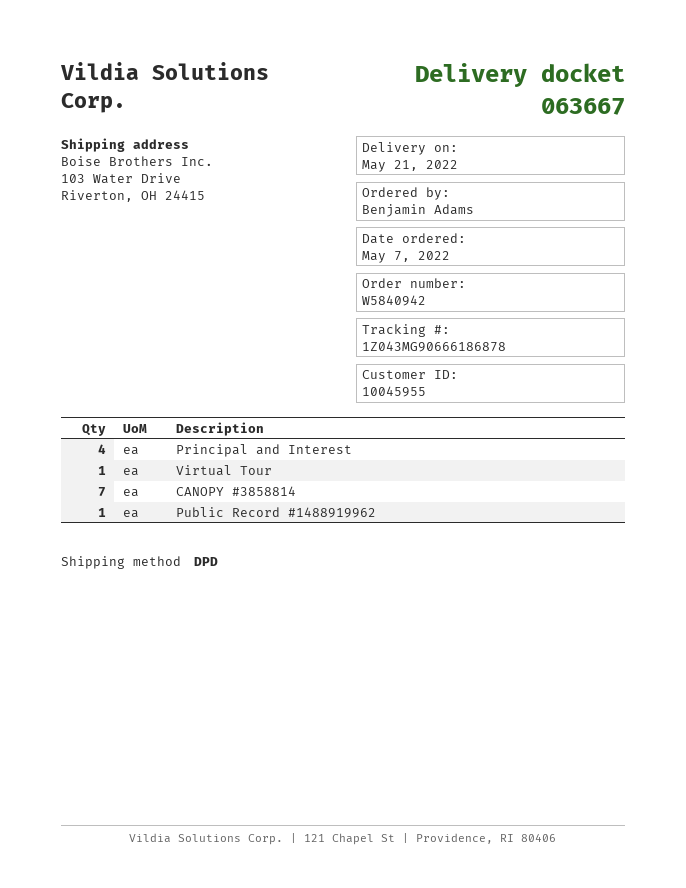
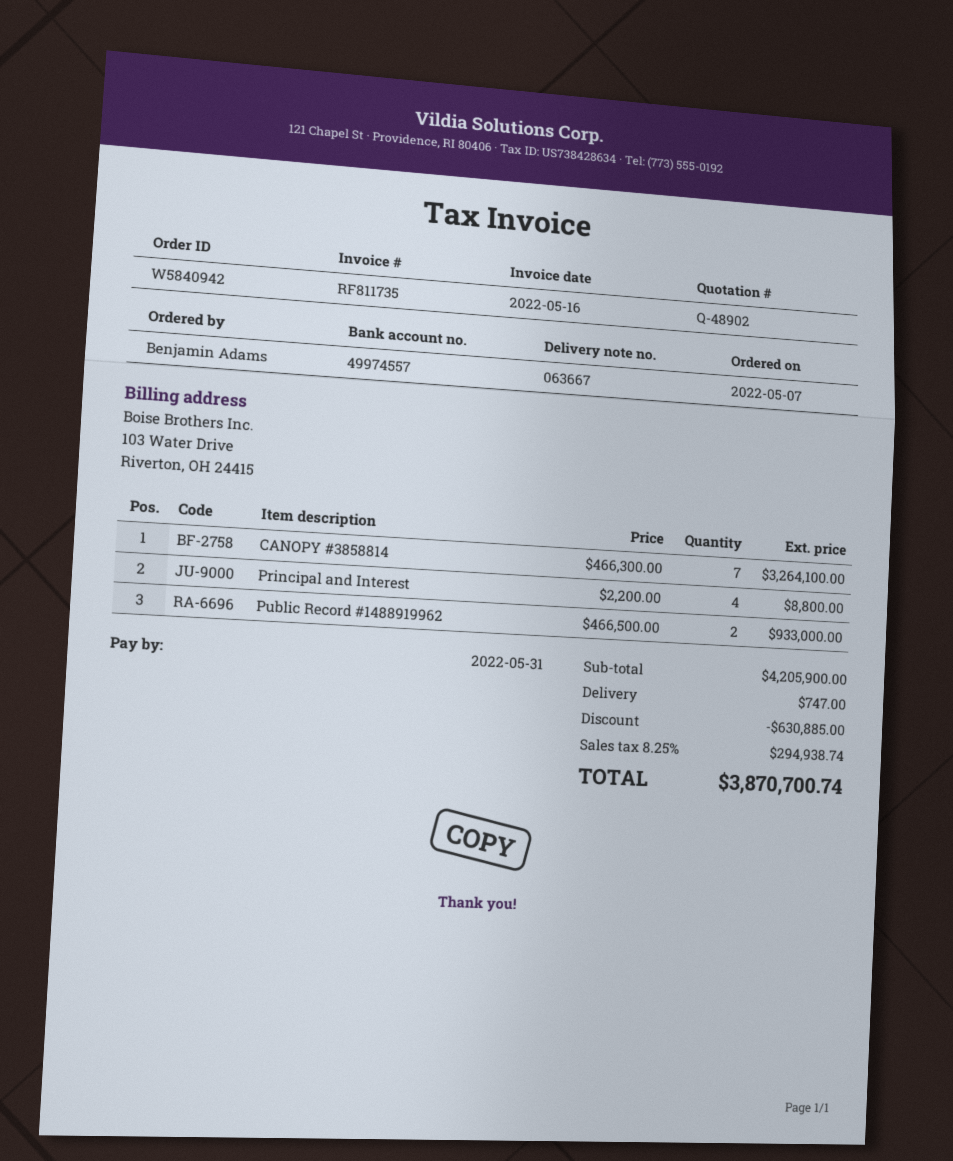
Virtual Tour: 1 -> none
Public Record #1488919962: 1 -> 2

